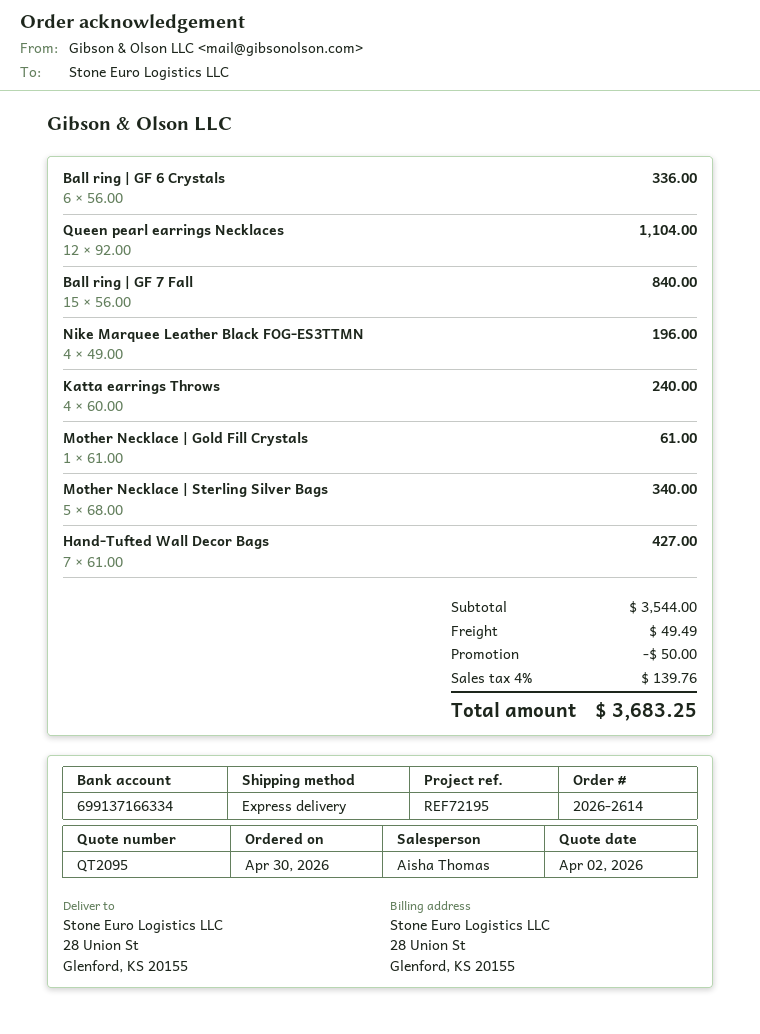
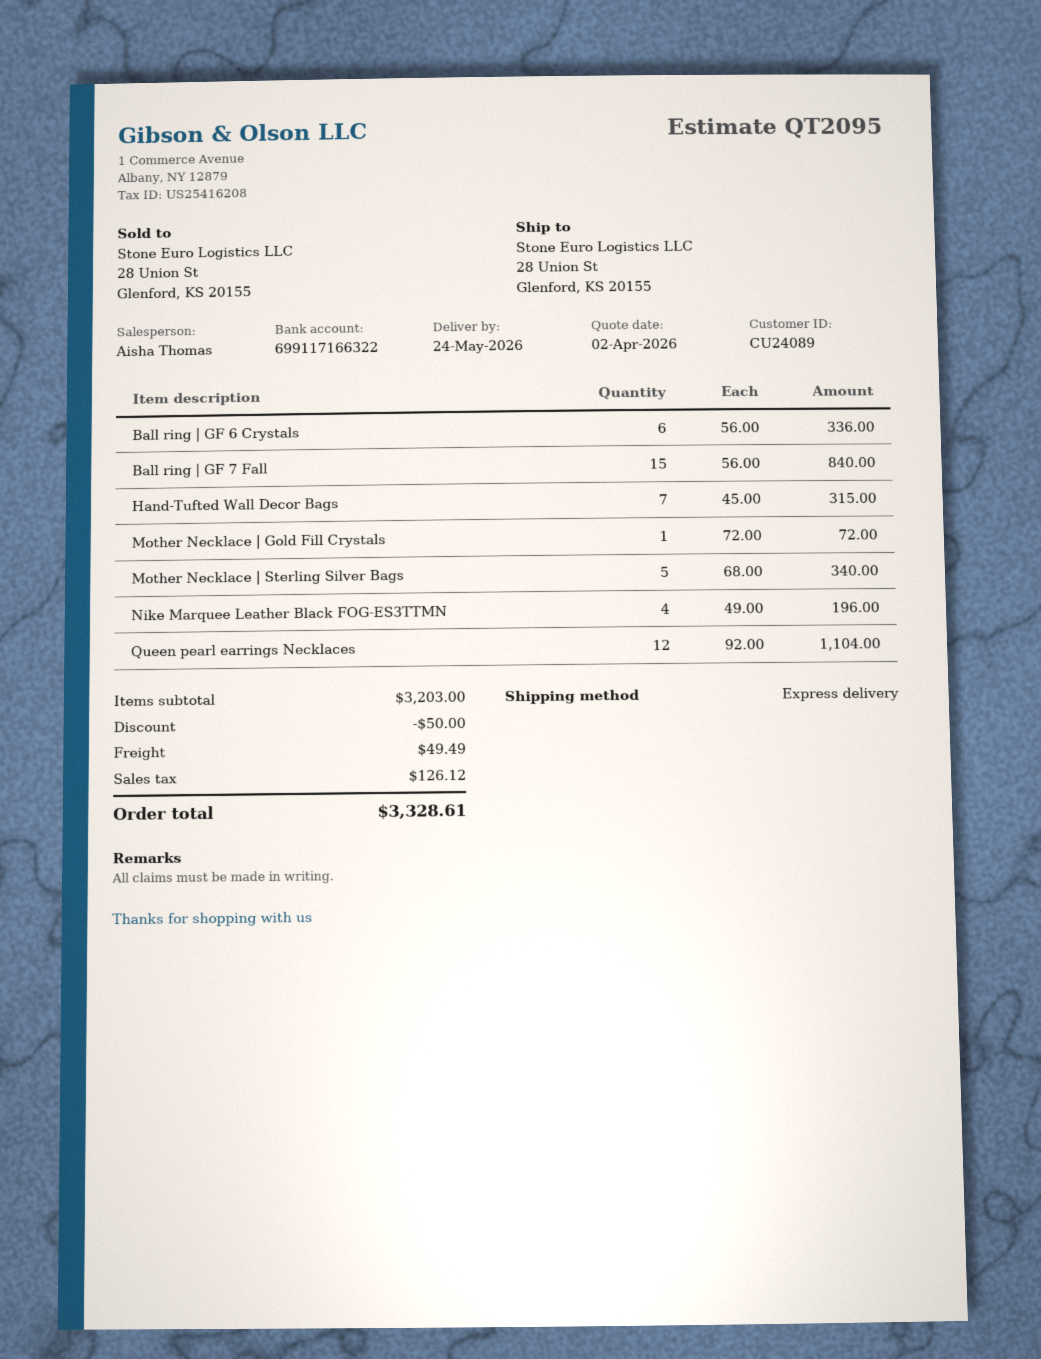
bank account: 699137166334 -> 699117166322
Katta earrings Throws: 4 x 60.00 = 240.00 -> none
Mother Necklace | Gold Fill Crystals: 1 x 61.00 = 61.00 -> 1 x 72.00 = 72.00
Hand-Tufted Wall Decor Bags: 7 x 61.00 = 427.00 -> 7 x 45.00 = 315.00
subtotal: 3544.00 -> 3203.00
tax: 139.76 -> 126.12
total: 3683.25 -> 3328.61

